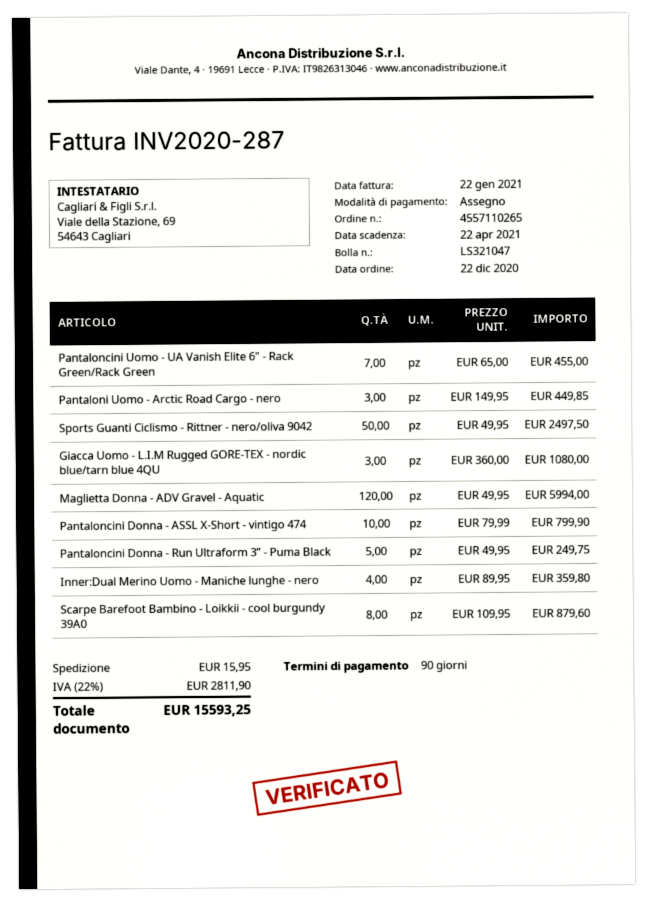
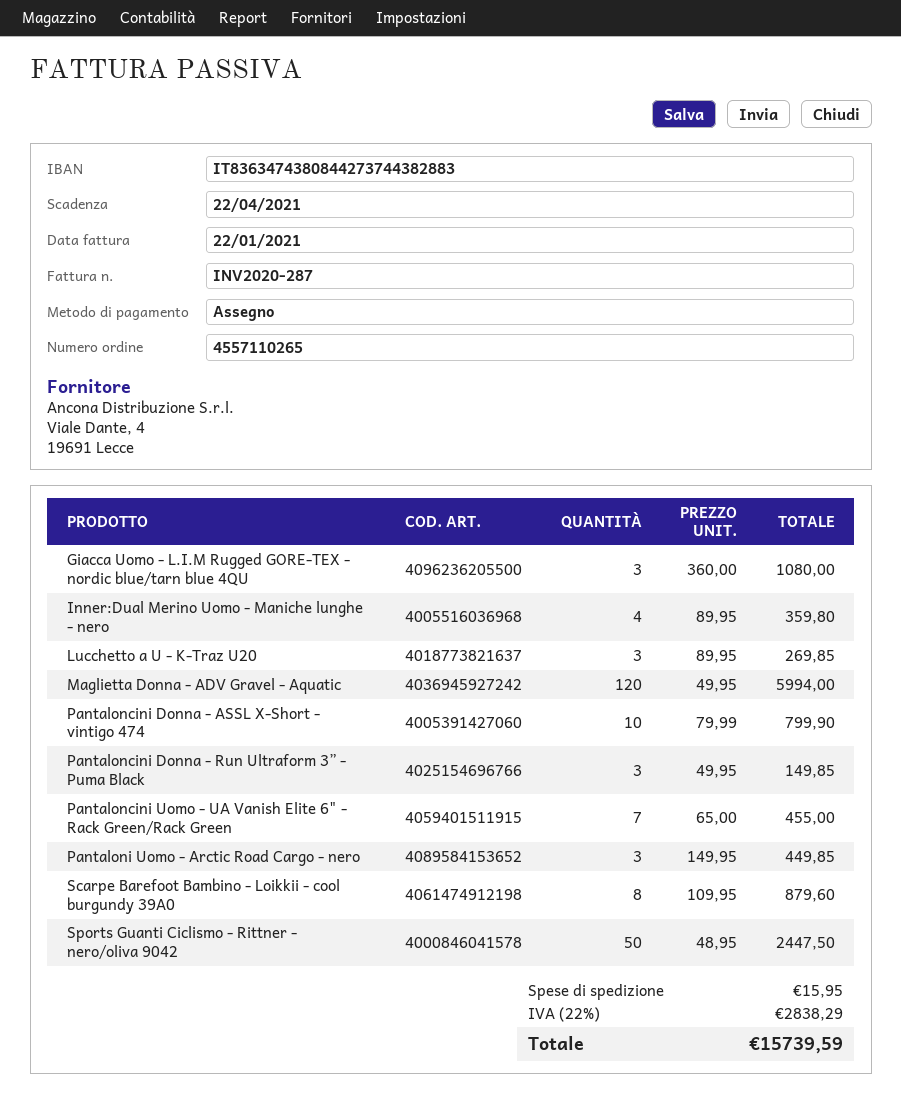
Sports Guanti Ciclismo - Rittner - nero/oliva 9042: 50 x 49.95 = 2497.50 -> 50 x 48.95 = 2447.50
Pantaloncini Donna - Run Ultraform 3” - Puma Black: 5 x 49.95 = 249.75 -> 3 x 49.95 = 149.85
Lucchetto a U - K-Traz U20: none -> 3 x 89.95 = 269.85
tax: 22% = 2811.90 -> 22% = 2838.29
total: 15593.25 -> 15739.59

